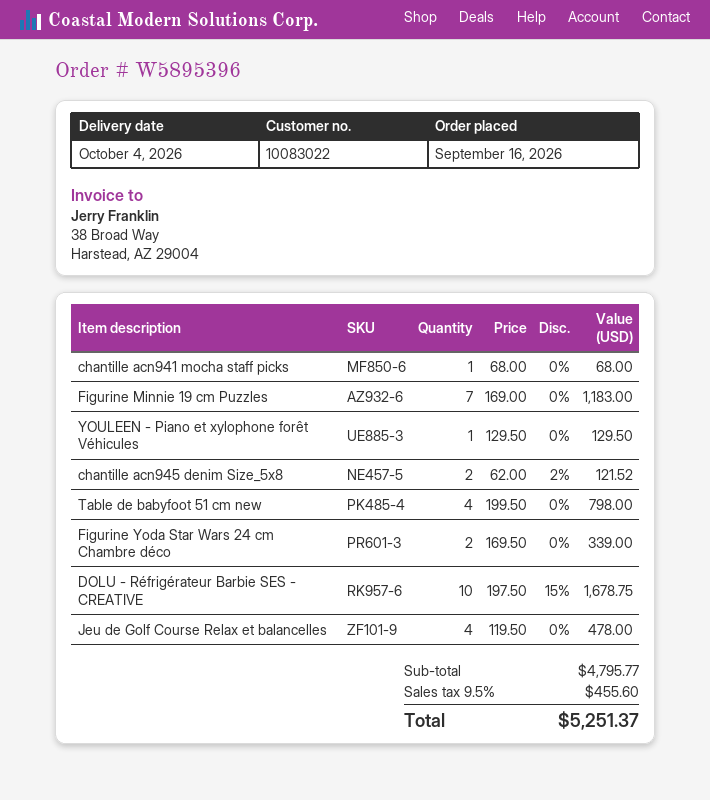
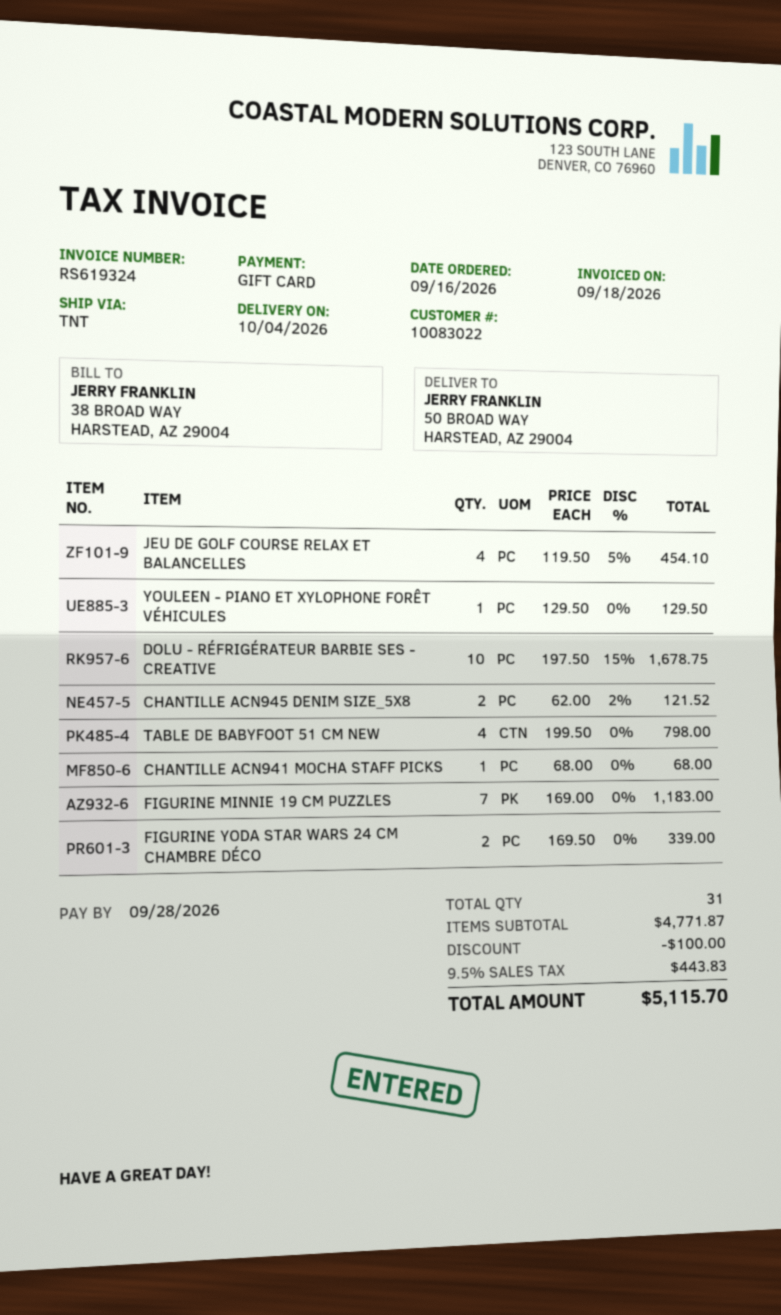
Jeu de Golf Course Relax et balancelles: 4 x 119.50 = 478.00 -> 4 x 119.50 - 5% = 454.10
subtotal: 4795.77 -> 4771.87
discount: none -> 100.00
tax: 9.5% = 455.60 -> 9.5% = 443.83
total: 5251.37 -> 5115.70

